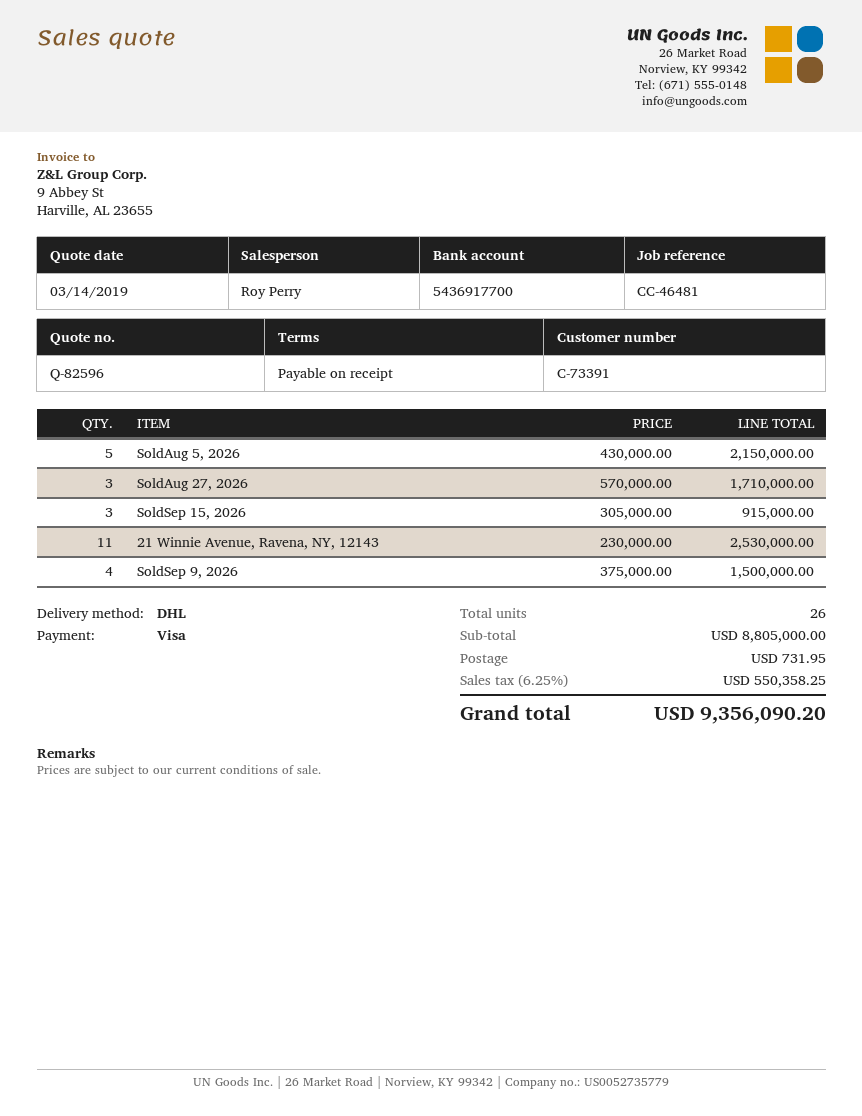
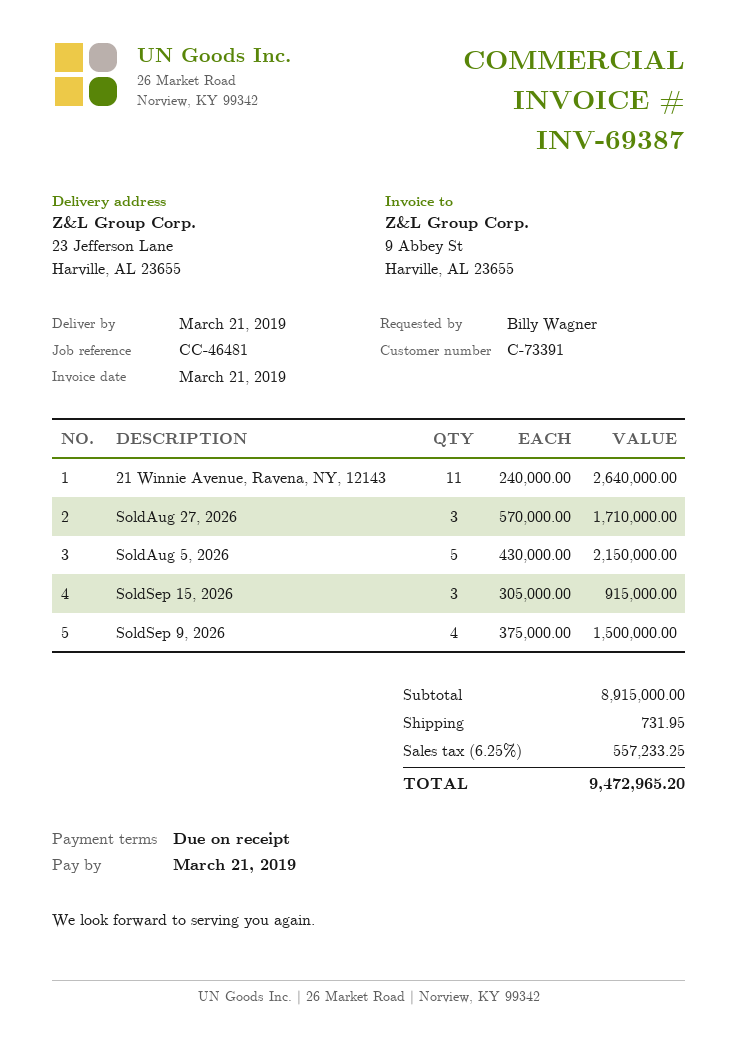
21 Winnie Avenue, Ravena, NY, 12143: 11 x 230000.00 = 2530000.00 -> 11 x 240000.00 = 2640000.00
subtotal: 8805000.00 -> 8915000.00
tax: 6.25% = 550358.25 -> 6.25% = 557233.25
total: 9356090.20 -> 9472965.20

